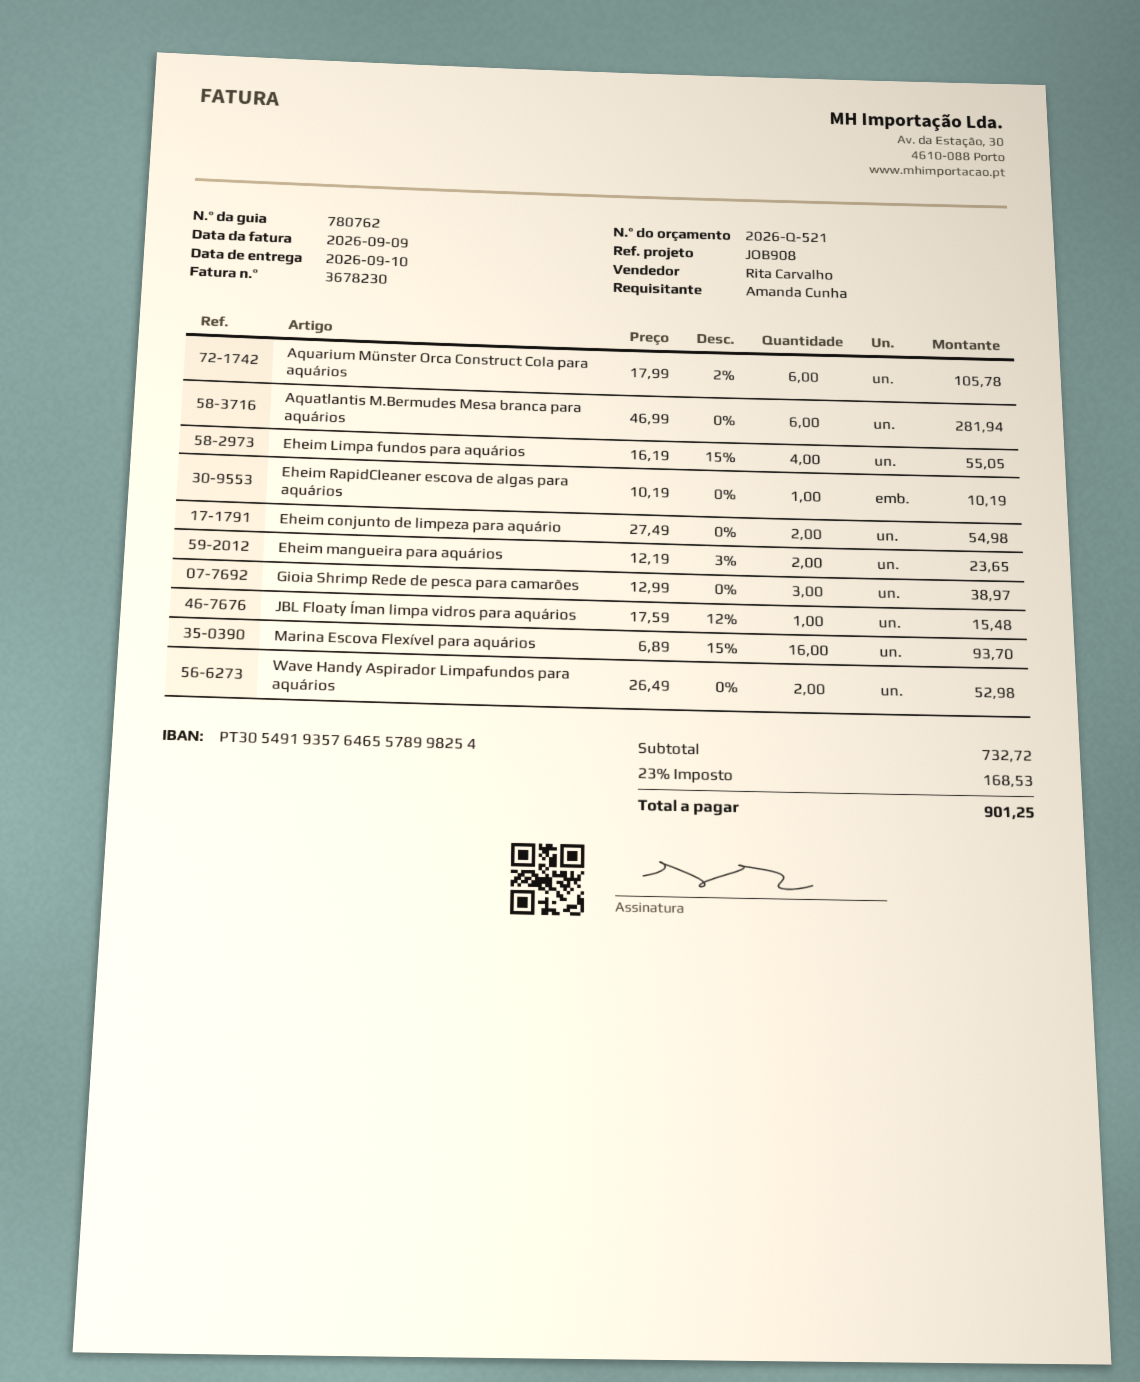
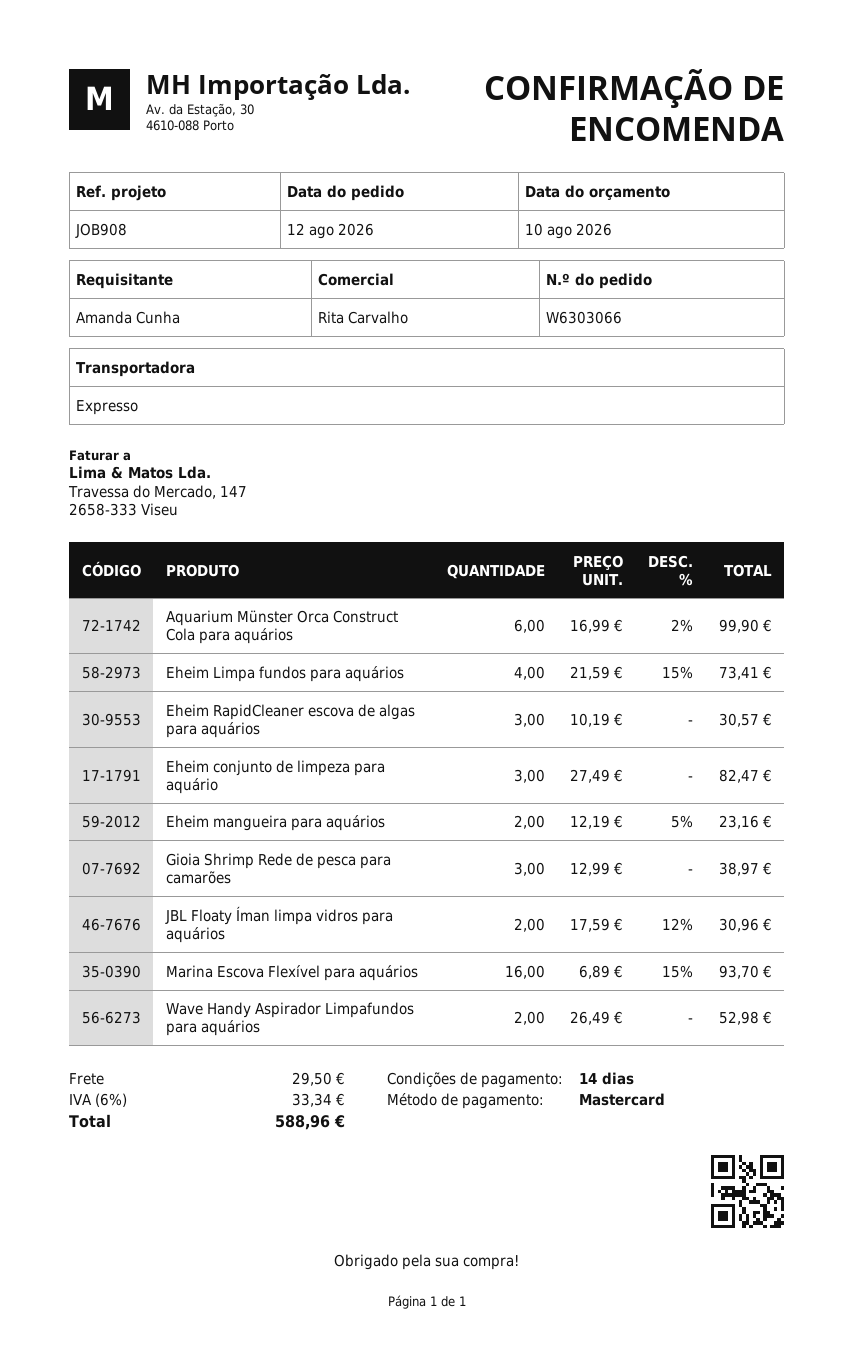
Aquarium Münster Orca Construct Cola para aquários: 6 x 17.99 - 2% = 105.78 -> 6 x 16.99 - 2% = 99.90
Aquatlantis M.Bermudes Mesa branca para aquários: 6 x 46.99 = 281.94 -> none
Eheim Limpa fundos para aquários: 4 x 16.19 - 15% = 55.05 -> 4 x 21.59 - 15% = 73.41
Eheim RapidCleaner escova de algas para aquários: 1 x 10.19 = 10.19 -> 3 x 10.19 = 30.57
Eheim conjunto de limpeza para aquário: 2 x 27.49 = 54.98 -> 3 x 27.49 = 82.47
Eheim mangueira para aquários: 2 x 12.19 - 3% = 23.65 -> 2 x 12.19 - 5% = 23.16
JBL Floaty Íman limpa vidros para aquários: 1 x 17.59 - 12% = 15.48 -> 2 x 17.59 - 12% = 30.96
shipping: none -> 29.50
tax: 23% = 168.53 -> 6% = 33.34
total: 901.25 -> 588.96

